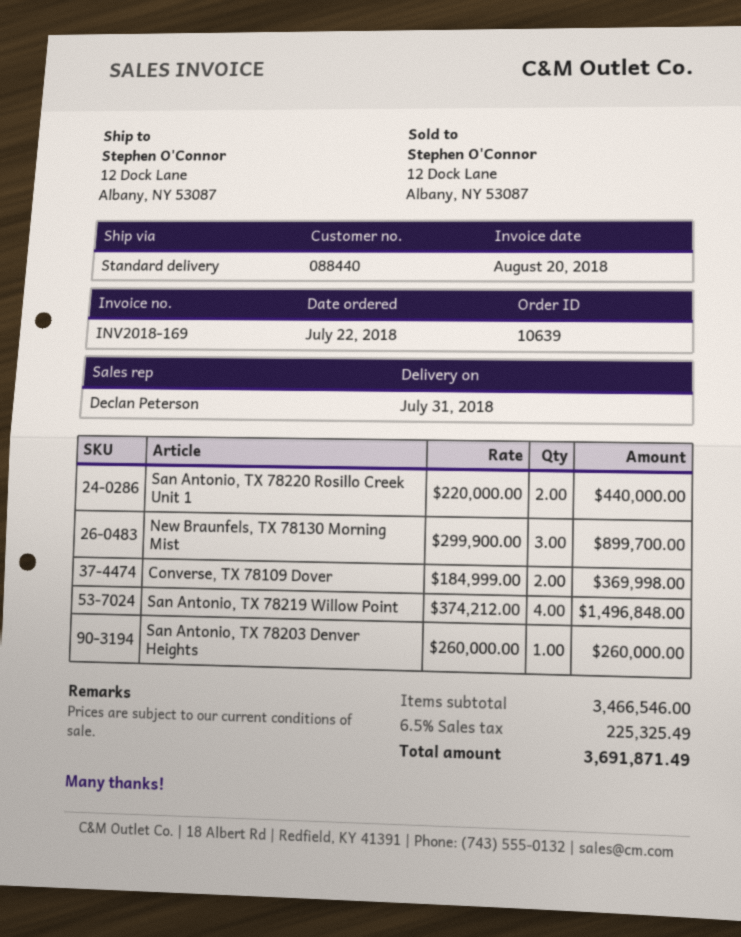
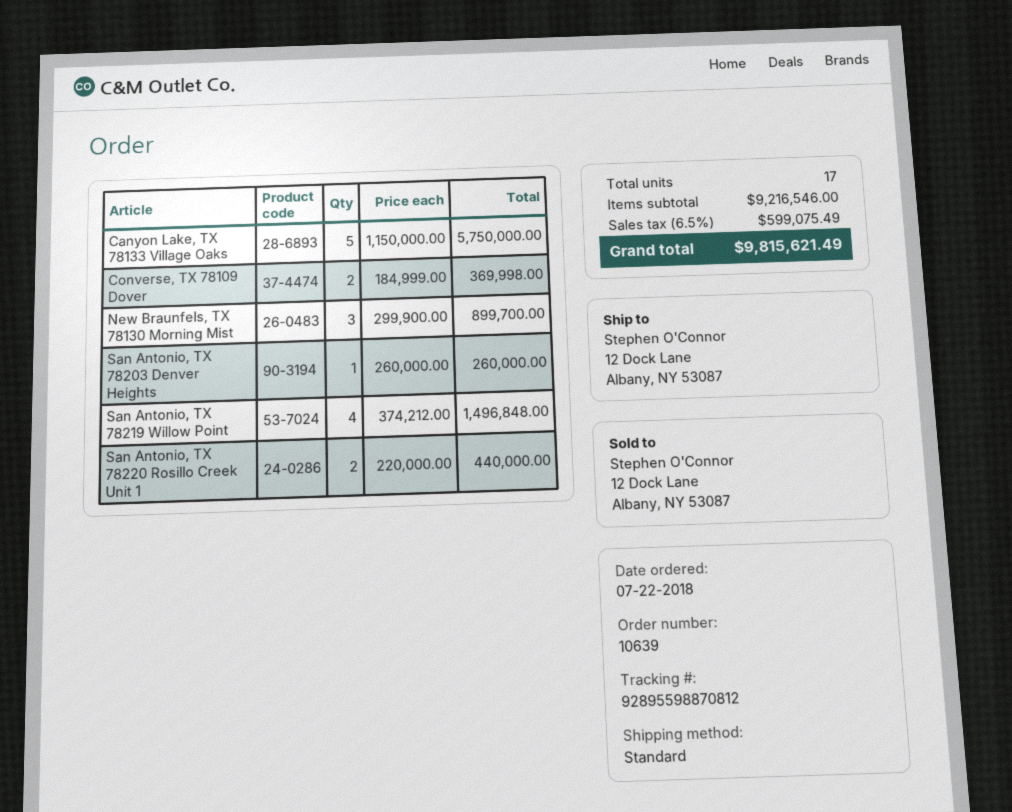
Canyon Lake, TX 78133 Village Oaks: none -> 5 x 1150000.00 = 5750000.00
subtotal: 3466546.00 -> 9216546.00
tax: 6.5% = 225325.49 -> 6.5% = 599075.49
total: 3691871.49 -> 9815621.49

